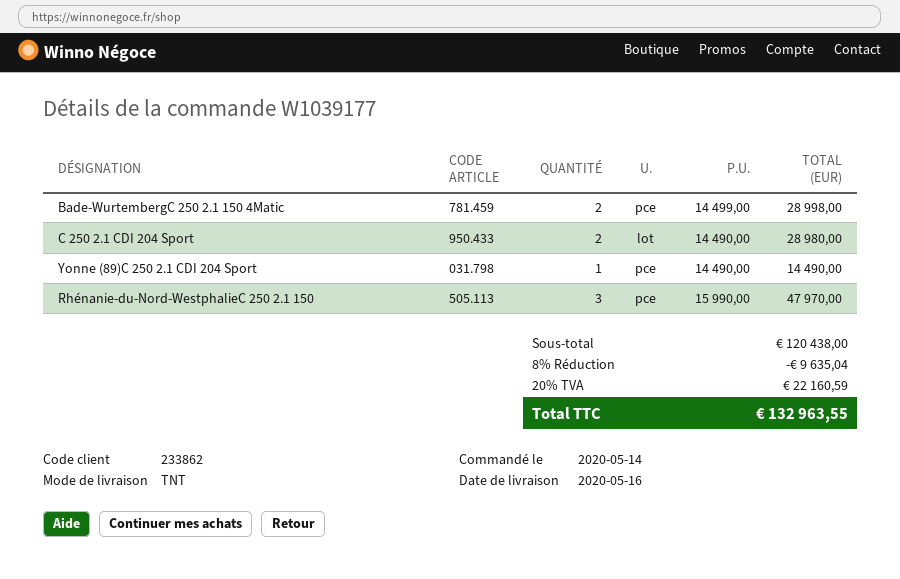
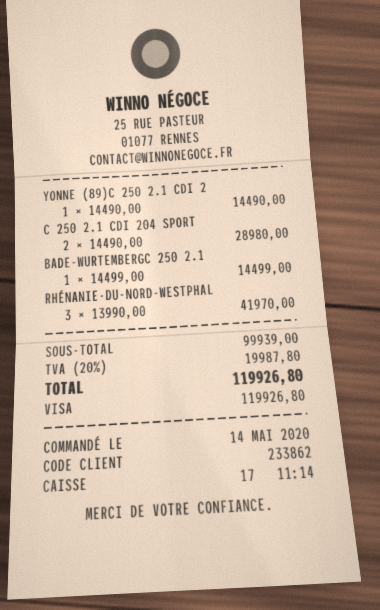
Bade-WurtembergC 250 2.1 150 4Matic: 2 x 14499.00 = 28998.00 -> 1 x 14499.00 = 14499.00
Rhénanie-du-Nord-WestphalieC 250 2.1 150: 3 x 15990.00 = 47970.00 -> 3 x 13990.00 = 41970.00
subtotal: 120438.00 -> 99939.00
discount: 8% = 9635.04 -> none
tax: 20% = 22160.59 -> 20% = 19987.80
total: 132963.55 -> 119926.80

